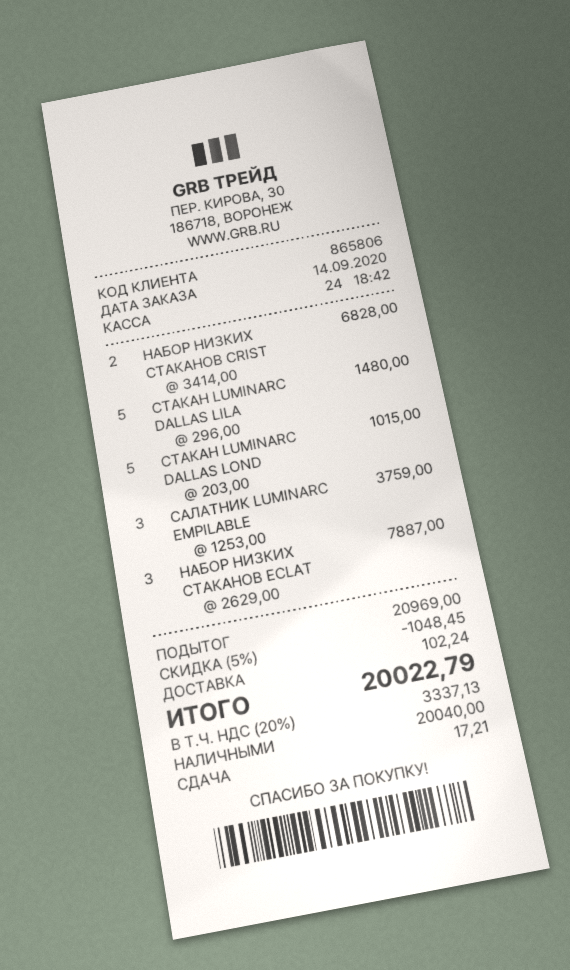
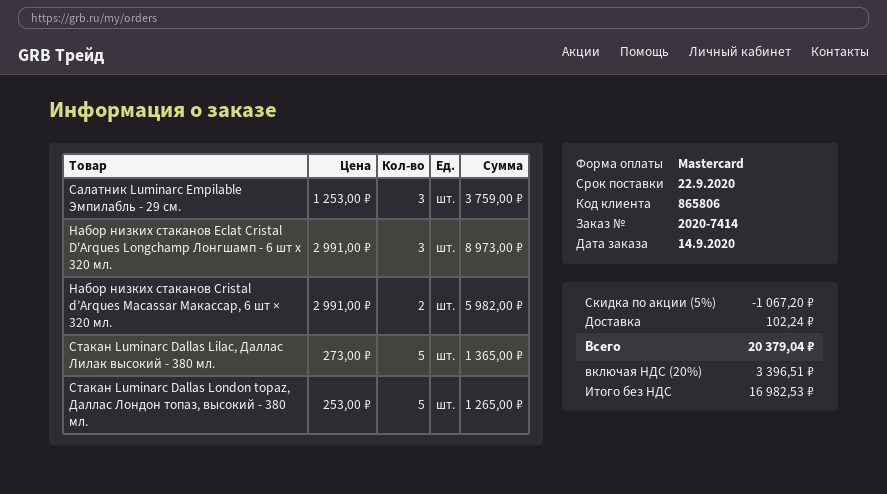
payment method: cash -> Mastercard
НАБОР НИЗКИХ СТАКАНОВ CRIST: 2 x 3414.00 = 6828.00 -> 2 x 2991.00 = 5982.00
СТАКАН LUMINARC DALLAS LILA: 5 x 296.00 = 1480.00 -> 5 x 273.00 = 1365.00
СТАКАН LUMINARC DALLAS LOND: 5 x 203.00 = 1015.00 -> 5 x 253.00 = 1265.00
НАБОР НИЗКИХ СТАКАНОВ ECLAT: 3 x 2629.00 = 7887.00 -> 3 x 2991.00 = 8973.00
discount: 5% = 1048.45 -> 5% = 1067.20
tax: 20% = 3337.13 -> 20% = 3396.51
total: 20022.79 -> 20379.04

